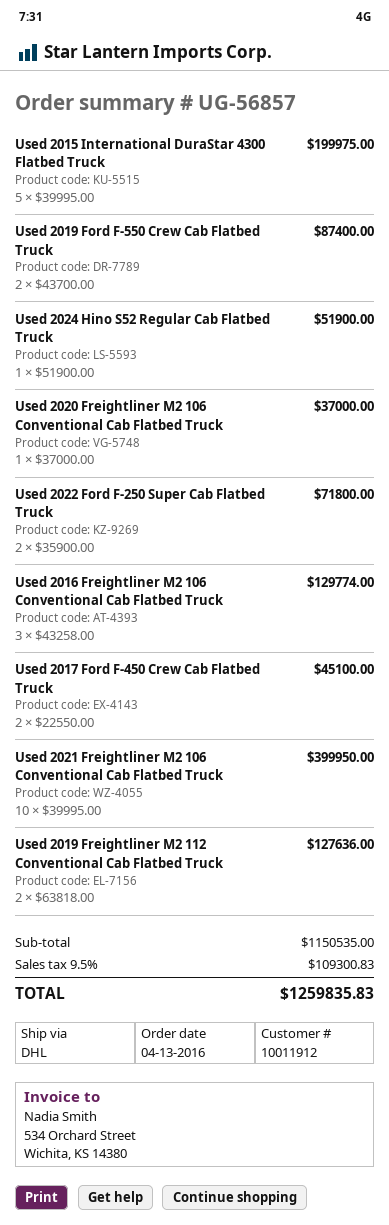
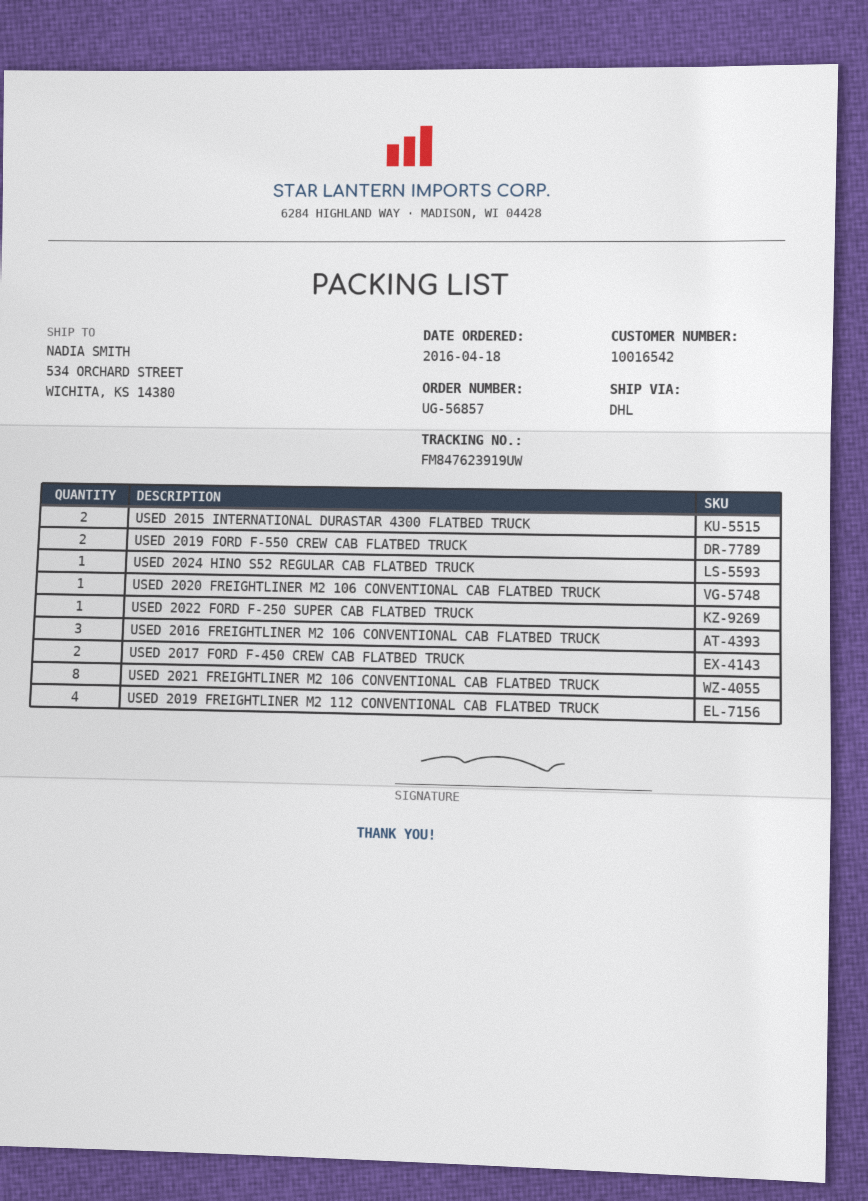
order date: 2016-04-13 -> 2016-04-18
customer number: 10011912 -> 10016542
Used 2015 International DuraStar 4300 Flatbed Truck: 5 -> 2
Used 2022 Ford F-250 Super Cab Flatbed Truck: 2 -> 1
Used 2021 Freightliner M2 106 Conventional Cab Flatbed Truck: 10 -> 8
Used 2019 Freightliner M2 112 Conventional Cab Flatbed Truck: 2 -> 4

